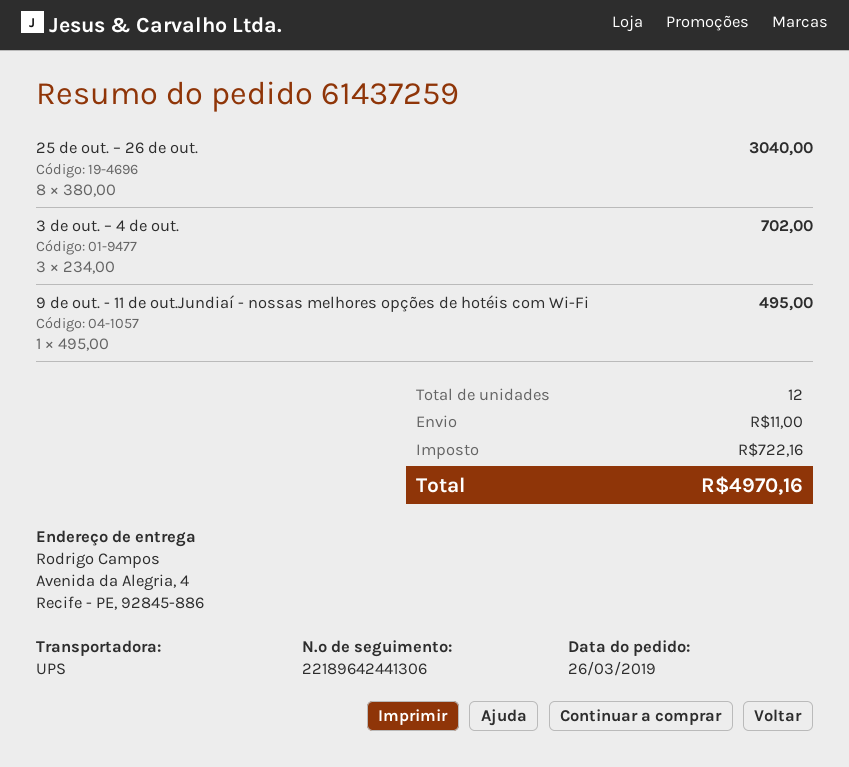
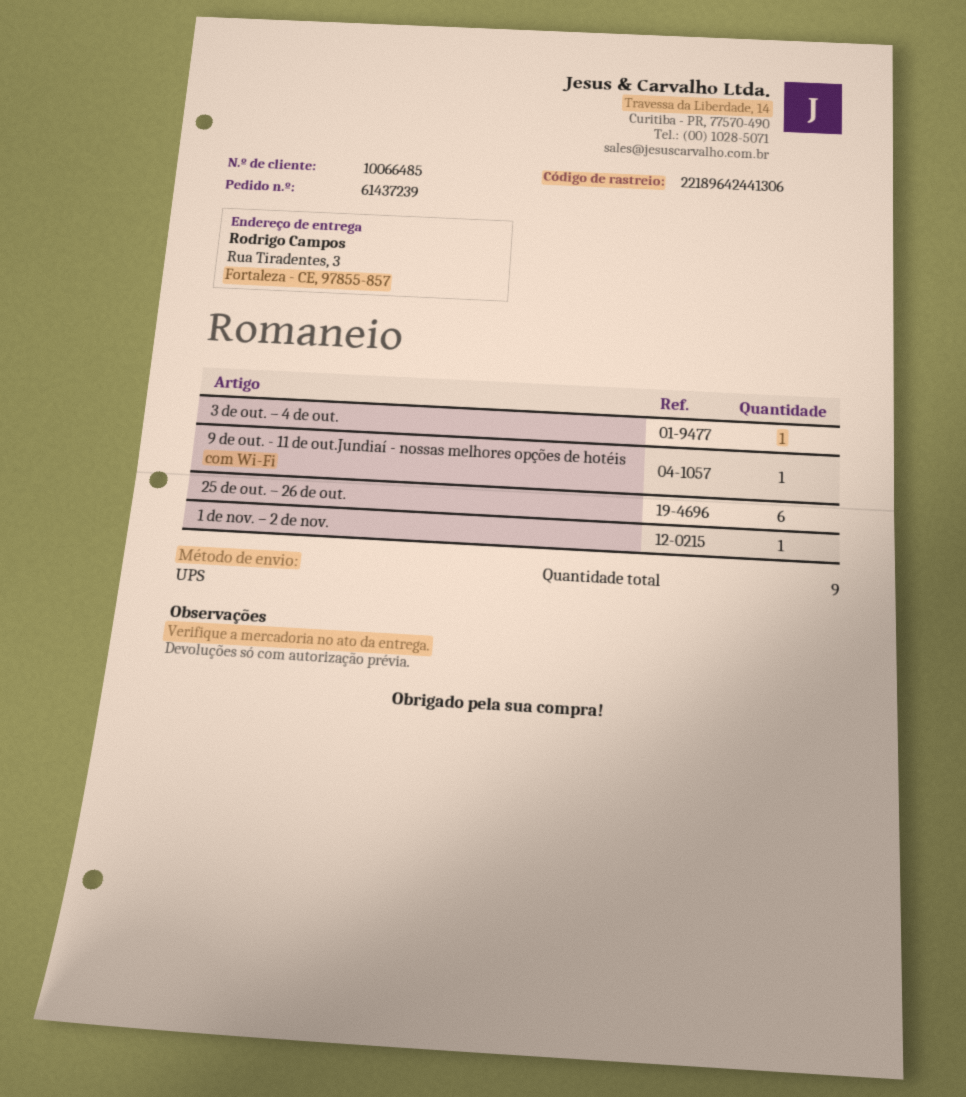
order number: 61437259 -> 61437239
ship to: Avenida da Alegria, 4, Recife - PE, 92845-886 -> Rua Tiradentes, 3, Fortaleza - CE, 97855-857
25 de out. – 26 de out.: 8 -> 6
3 de out. – 4 de out.: 3 -> 1
1 de nov. – 2 de nov.: none -> 1
total quantity: 12 -> 9

